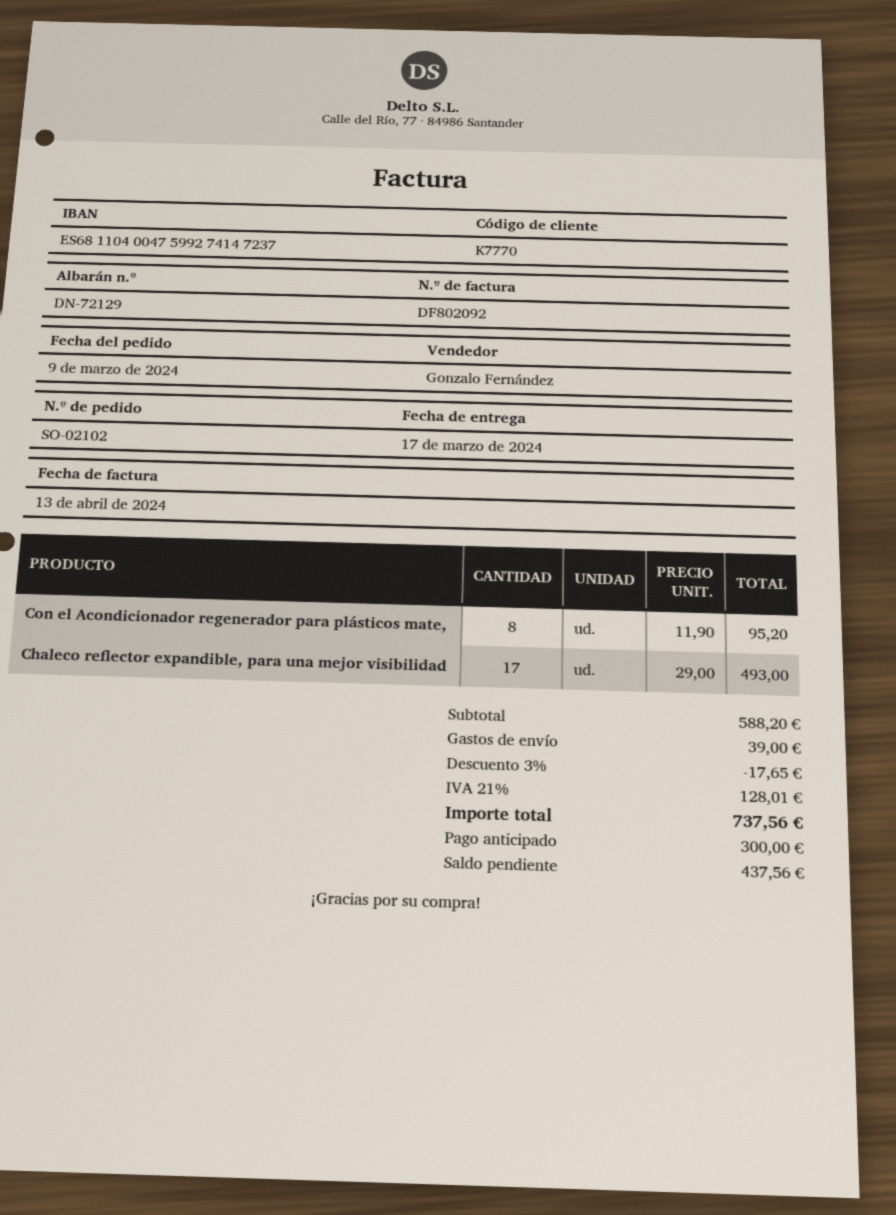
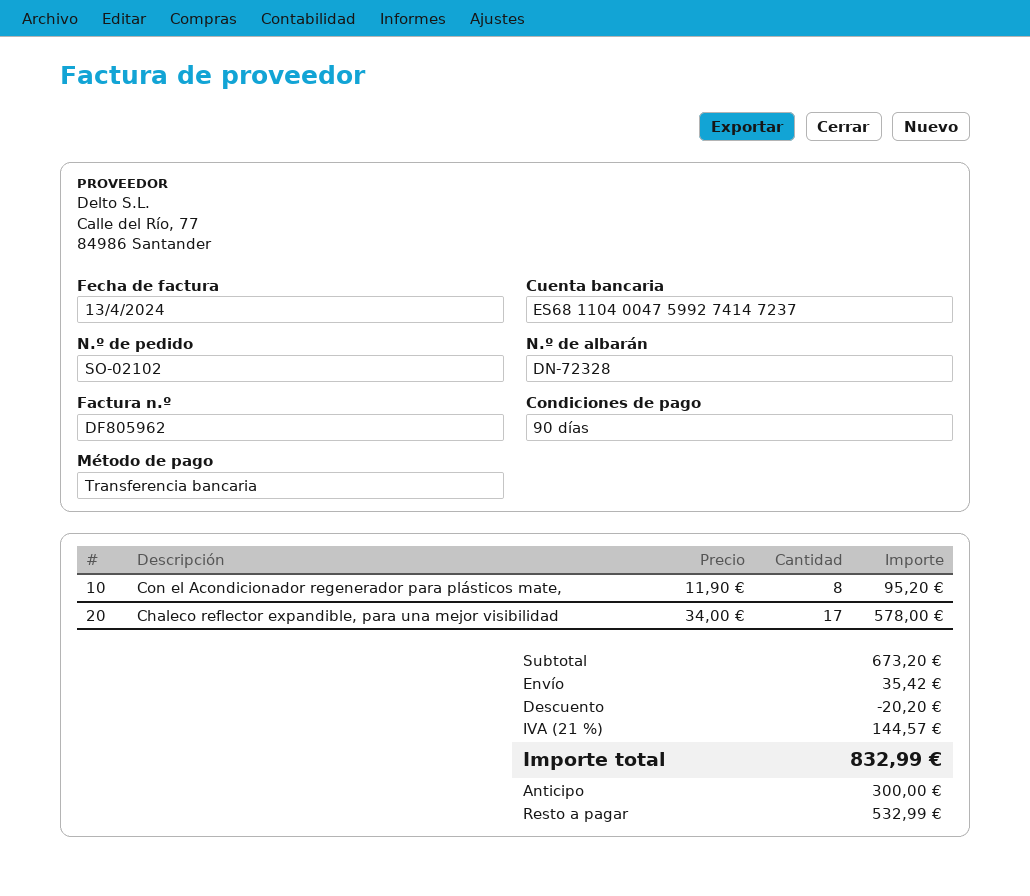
delivery note number: DN-72129 -> DN-72328
invoice number: DF802092 -> DF805962
Chaleco reflector expandible, para una mejor visibilidad: 17 x 29.00 = 493.00 -> 17 x 34.00 = 578.00
subtotal: 588.20 -> 673.20
discount: 17.65 -> 20.20
shipping: 39.00 -> 35.42
tax: 21% = 128.01 -> 21% = 144.57
total: 737.56 -> 832.99
balance: 437.56 -> 532.99

